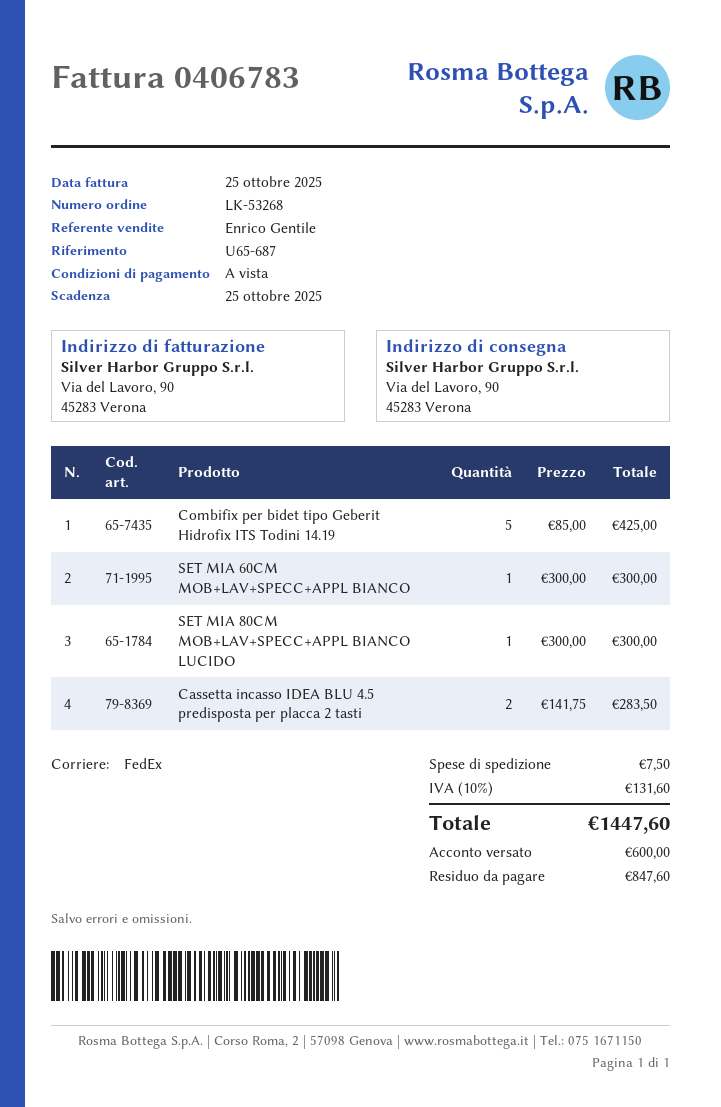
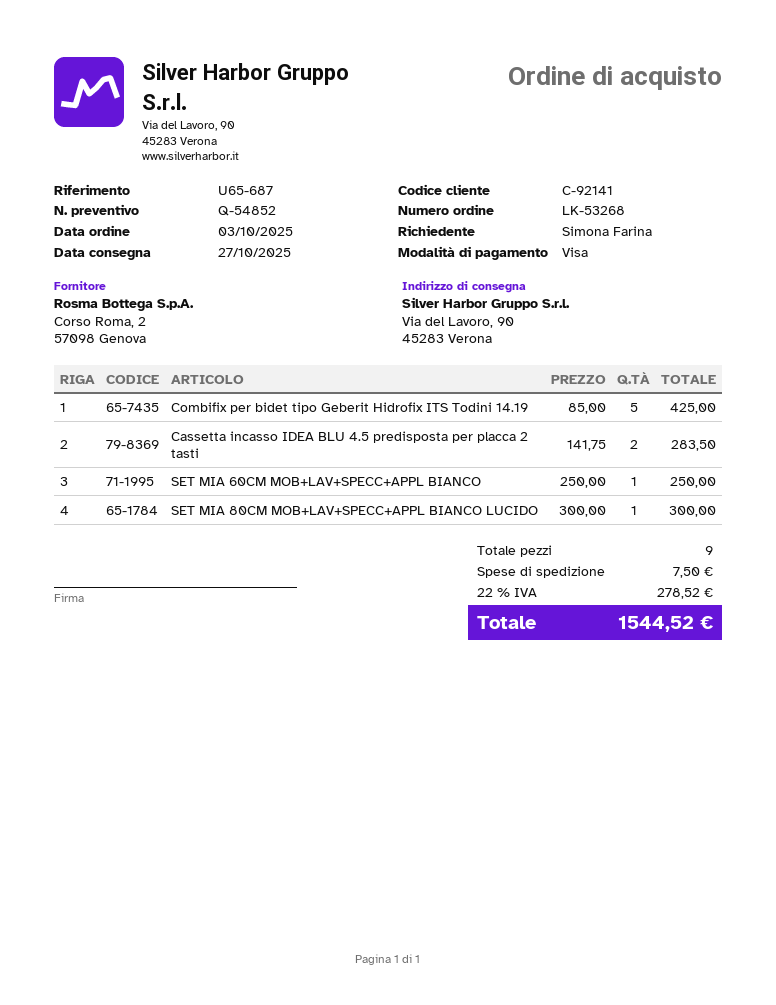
SET MIA 60CM MOB+LAV+SPECC+APPL BIANCO: 1 x 300.00 = 300.00 -> 1 x 250.00 = 250.00
tax: 10% = 131.60 -> 22% = 278.52
total: 1447.60 -> 1544.52

